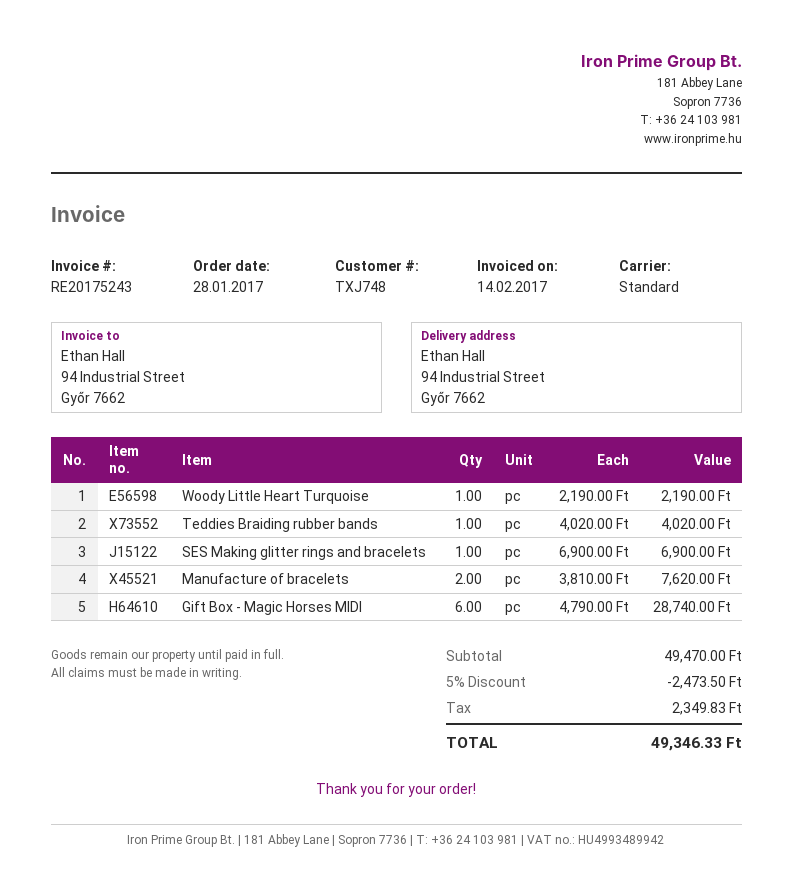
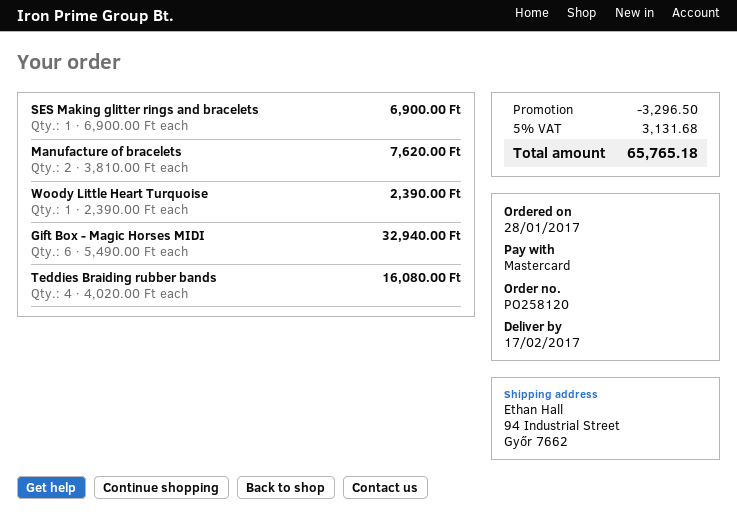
Woody Little Heart Turquoise: 1 x 2190.00 = 2190.00 -> 1 x 2390.00 = 2390.00
Teddies Braiding rubber bands: 1 x 4020.00 = 4020.00 -> 4 x 4020.00 = 16080.00
Gift Box - Magic Horses MIDI: 6 x 4790.00 = 28740.00 -> 6 x 5490.00 = 32940.00
discount: 2473.50 -> 3296.50
tax: 2349.83 -> 3131.68
total: 49346.33 -> 65765.18

